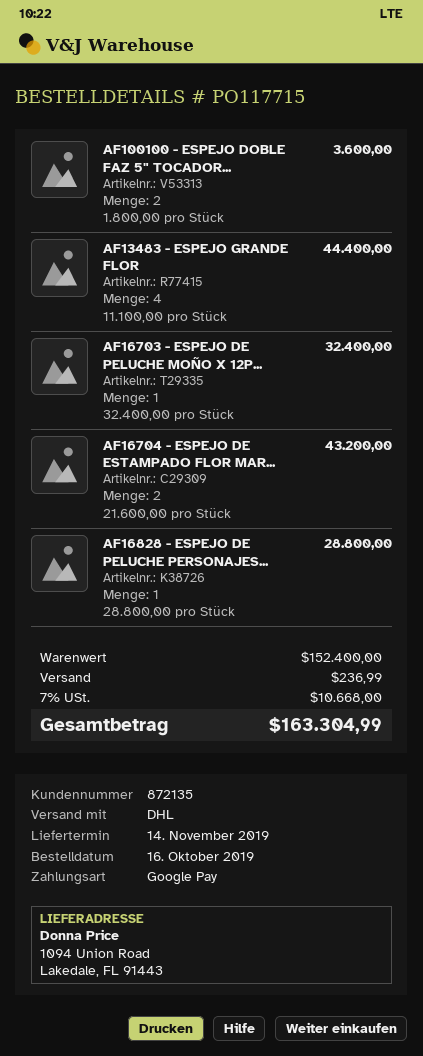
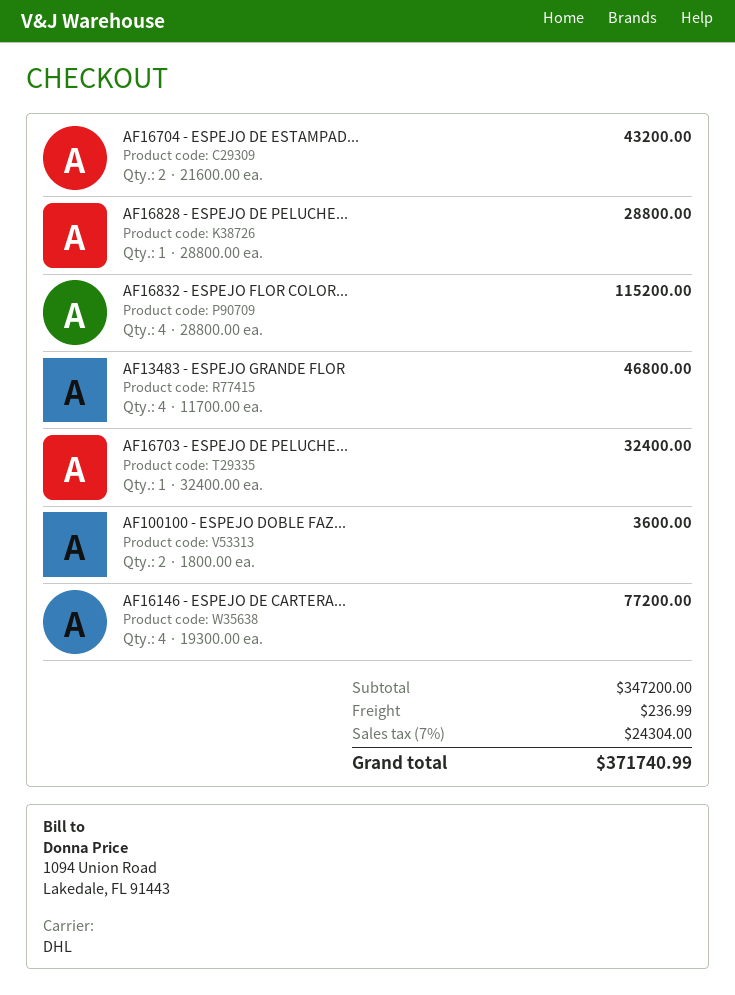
AF13483 - ESPEJO GRANDE FLOR: 4 x 11100.00 = 44400.00 -> 4 x 11700.00 = 46800.00
AF16832 - ESPEJO FLOR COLOR...: none -> 4 x 28800.00 = 115200.00
AF16146 - ESPEJO DE CARTERA...: none -> 4 x 19300.00 = 77200.00
subtotal: 152400.00 -> 347200.00
tax: 7% = 10668.00 -> 7% = 24304.00
total: 163304.99 -> 371740.99

